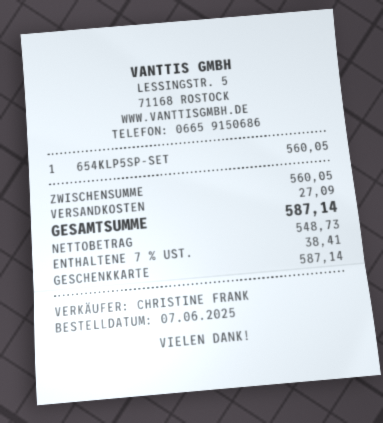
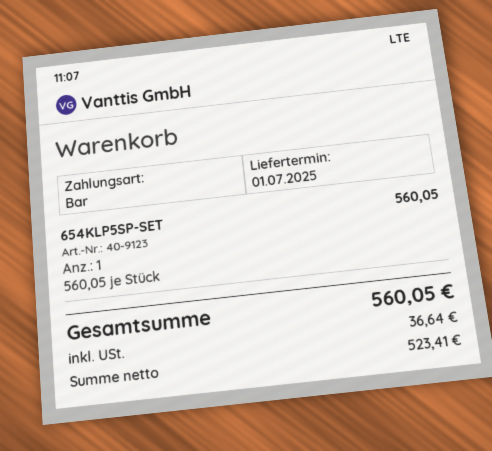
payment method: gift card -> cash
shipping: 27.09 -> none
net: 548.73 -> 523.41
tax: 38.41 -> 36.64
total: 587.14 -> 560.05

